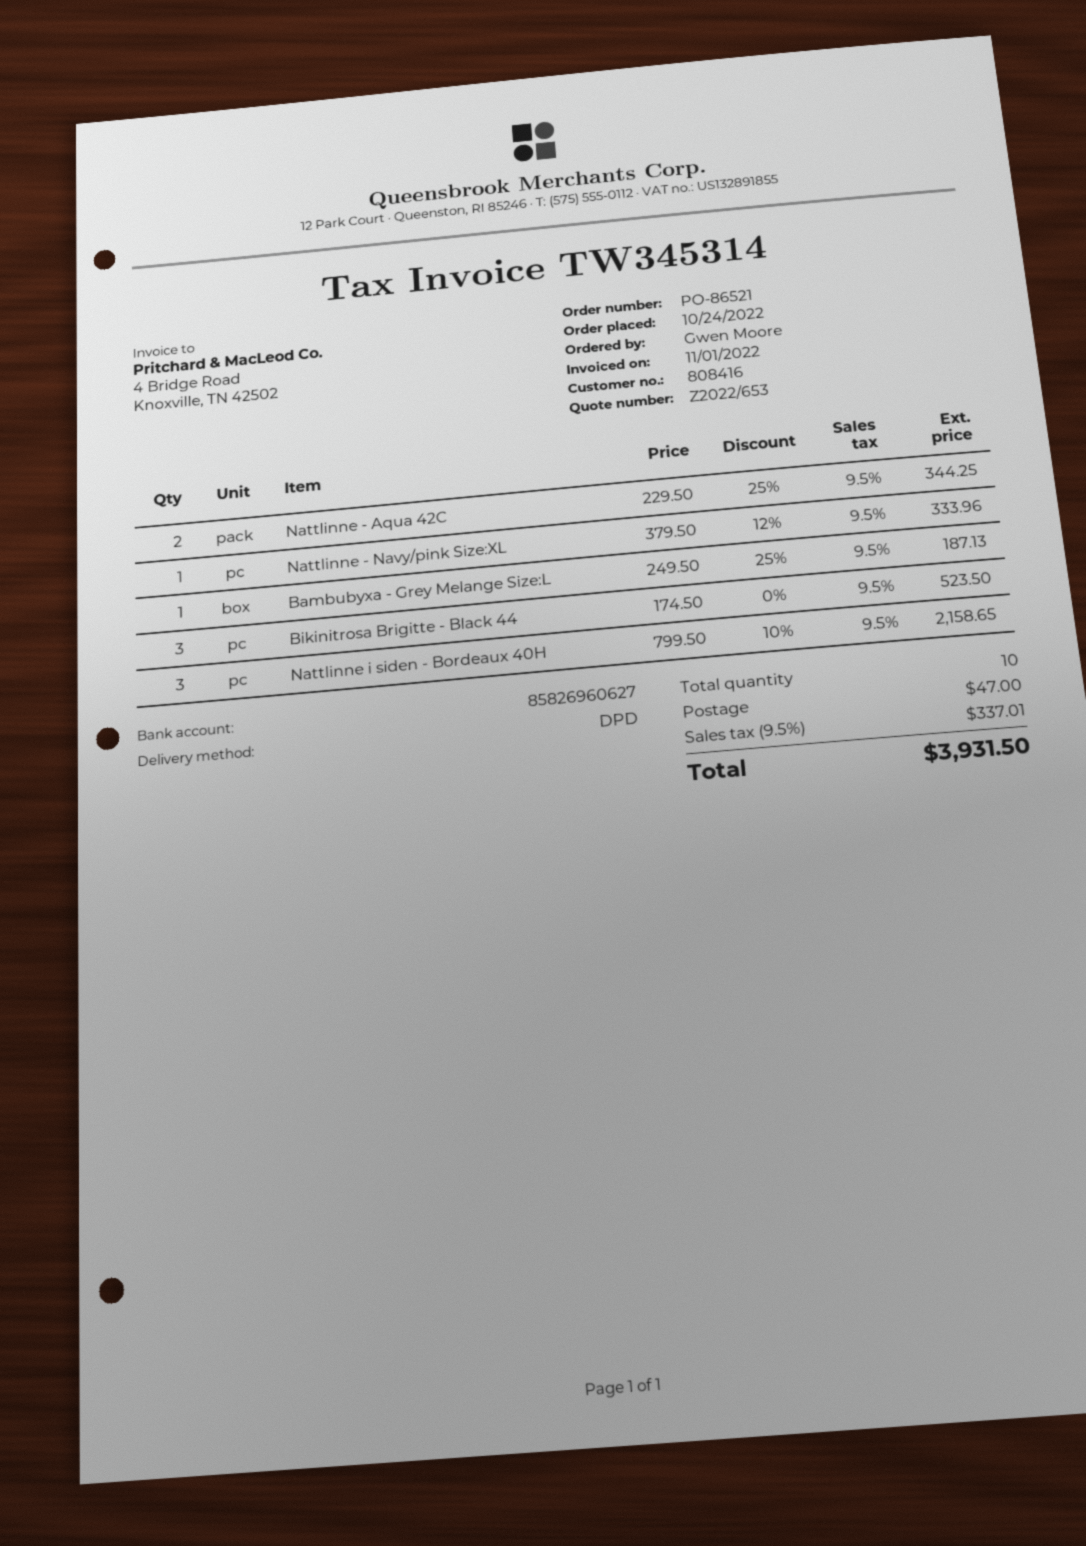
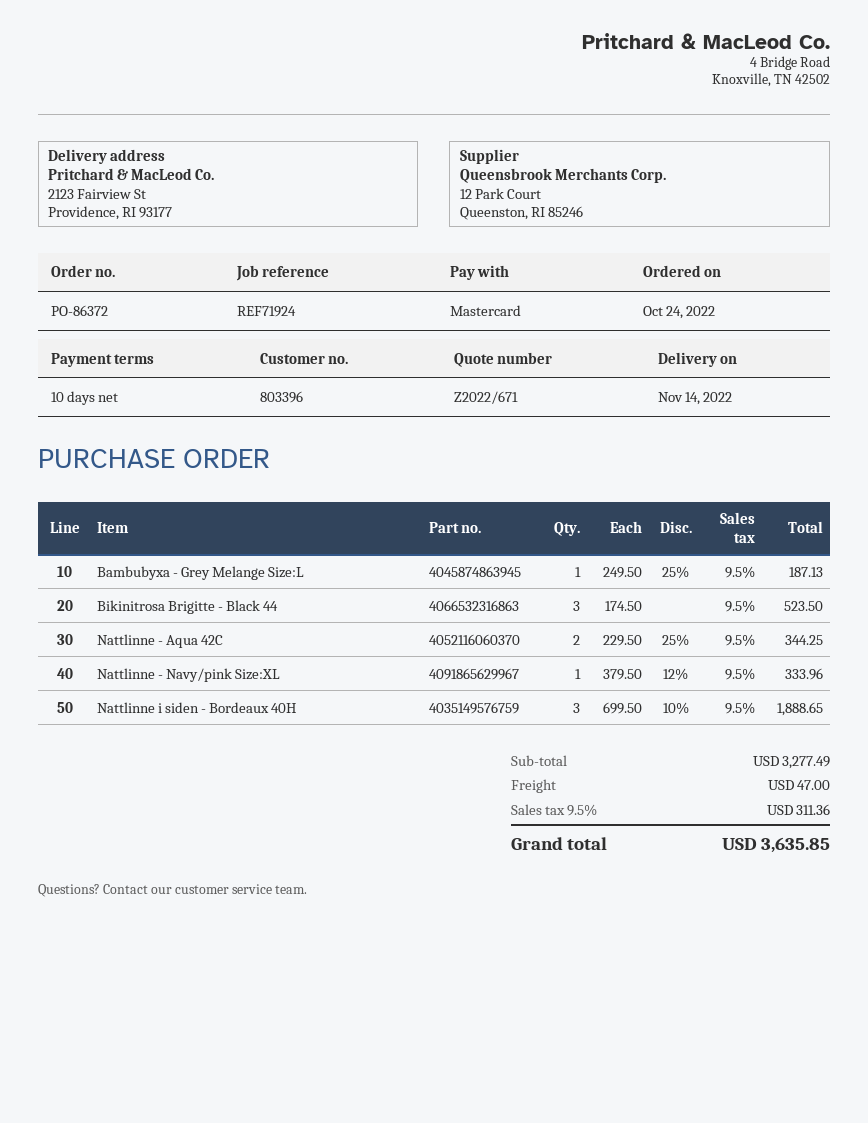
quote number: Z2022/653 -> Z2022/671
order number: PO-86521 -> PO-86372
customer number: 808416 -> 803396
Nattlinne i siden - Bordeaux 40H: 3 x 799.50 - 10% = 2158.65 -> 3 x 699.50 - 10% = 1888.65
tax: 9.5% = 337.01 -> 9.5% = 311.36
total: 3931.50 -> 3635.85

